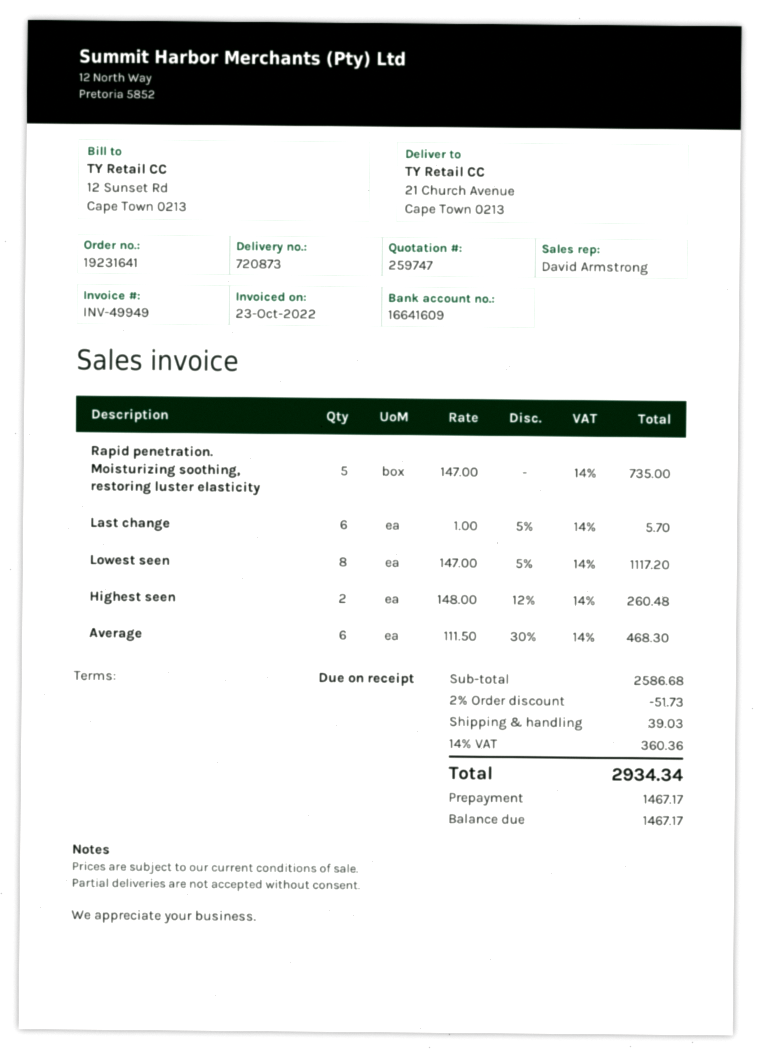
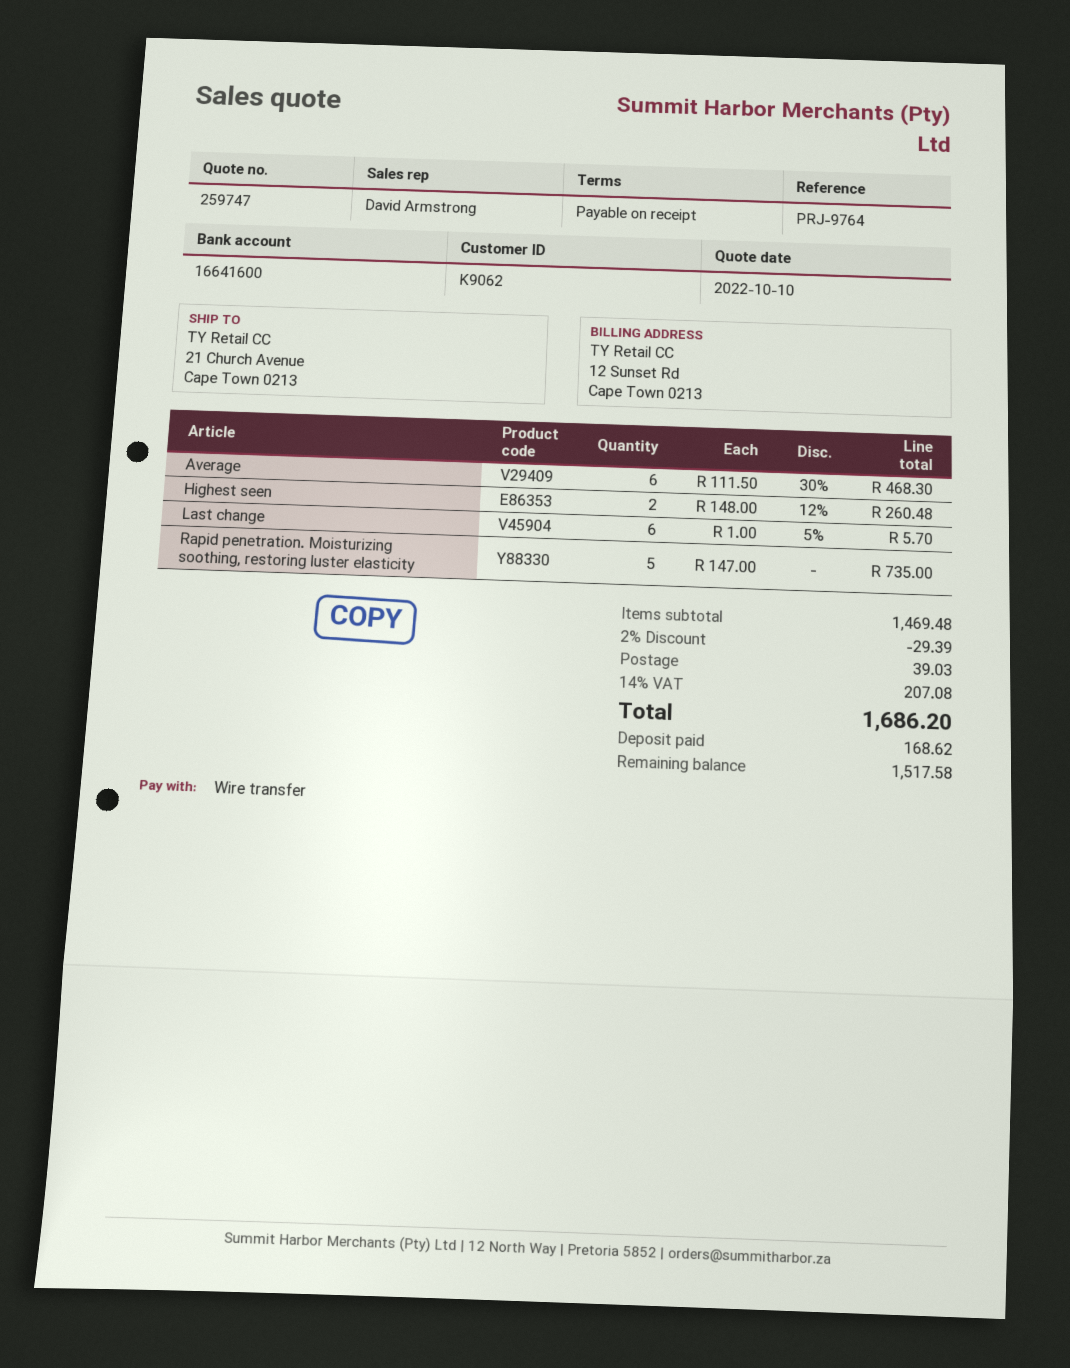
bank account: 16641609 -> 16641600
Lowest seen: 8 x 147.00 - 5% = 1117.20 -> none
subtotal: 2586.68 -> 1469.48
discount: 2% = 51.73 -> 2% = 29.39
tax: 14% = 360.36 -> 14% = 207.08
total: 2934.34 -> 1686.20
deposit: 1467.17 -> 168.62
balance: 1467.17 -> 1517.58

